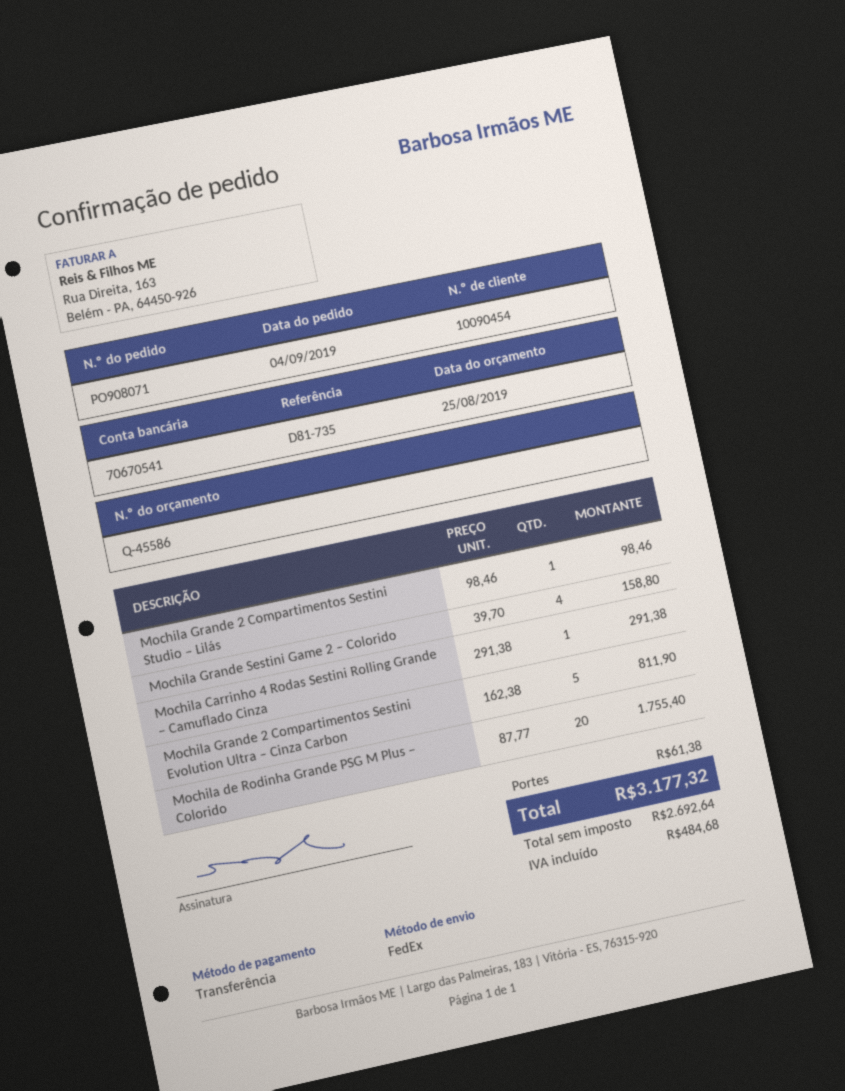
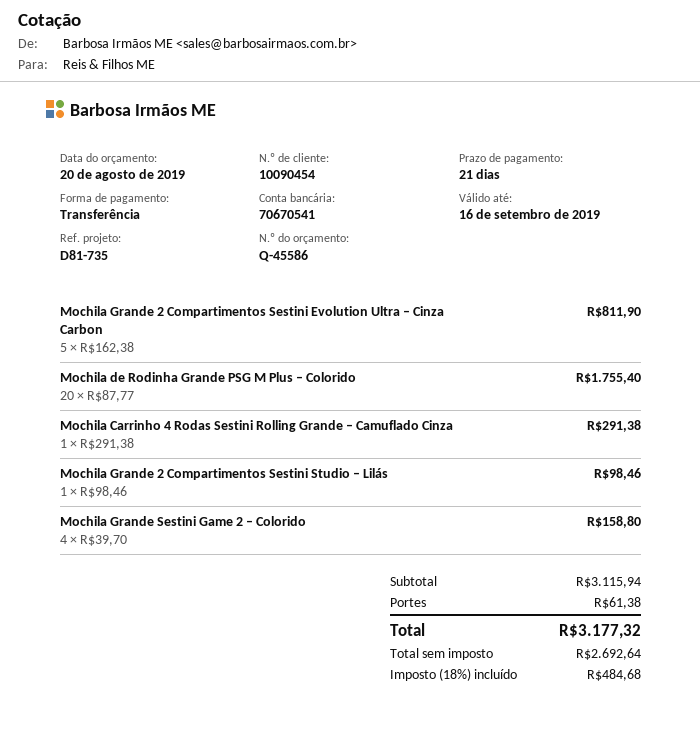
quote date: 2019-08-25 -> 2019-08-20

